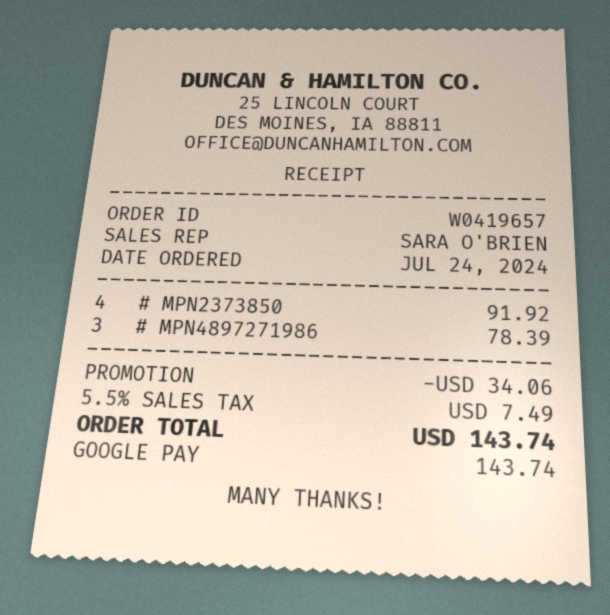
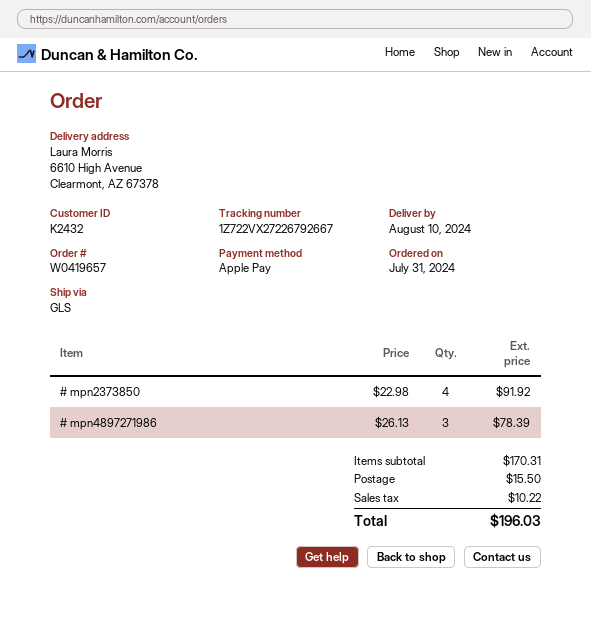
order date: 2024-07-24 -> 2024-07-31
payment method: Google Pay -> Apple Pay
discount: 34.06 -> none
shipping: none -> 15.50
tax: 7.49 -> 10.22
total: 143.74 -> 196.03

